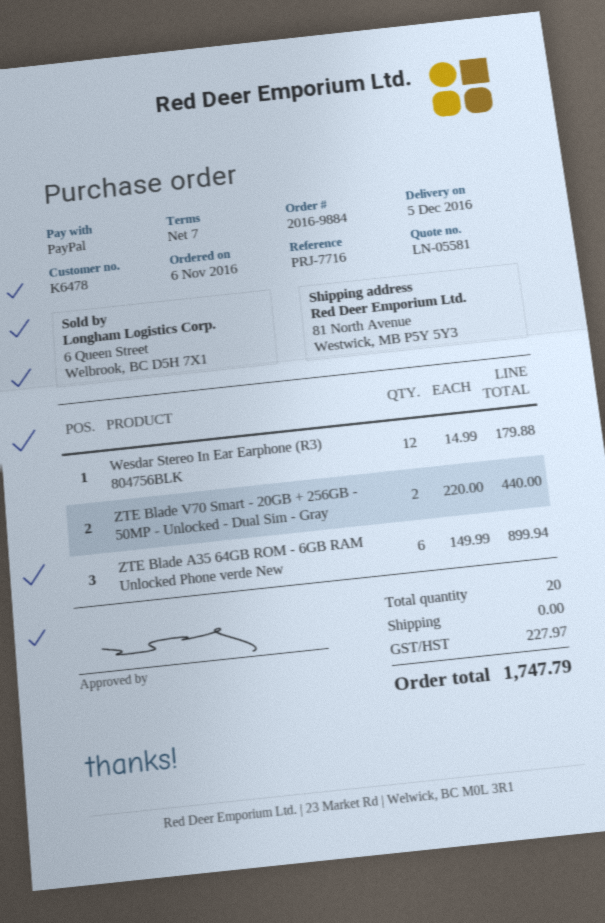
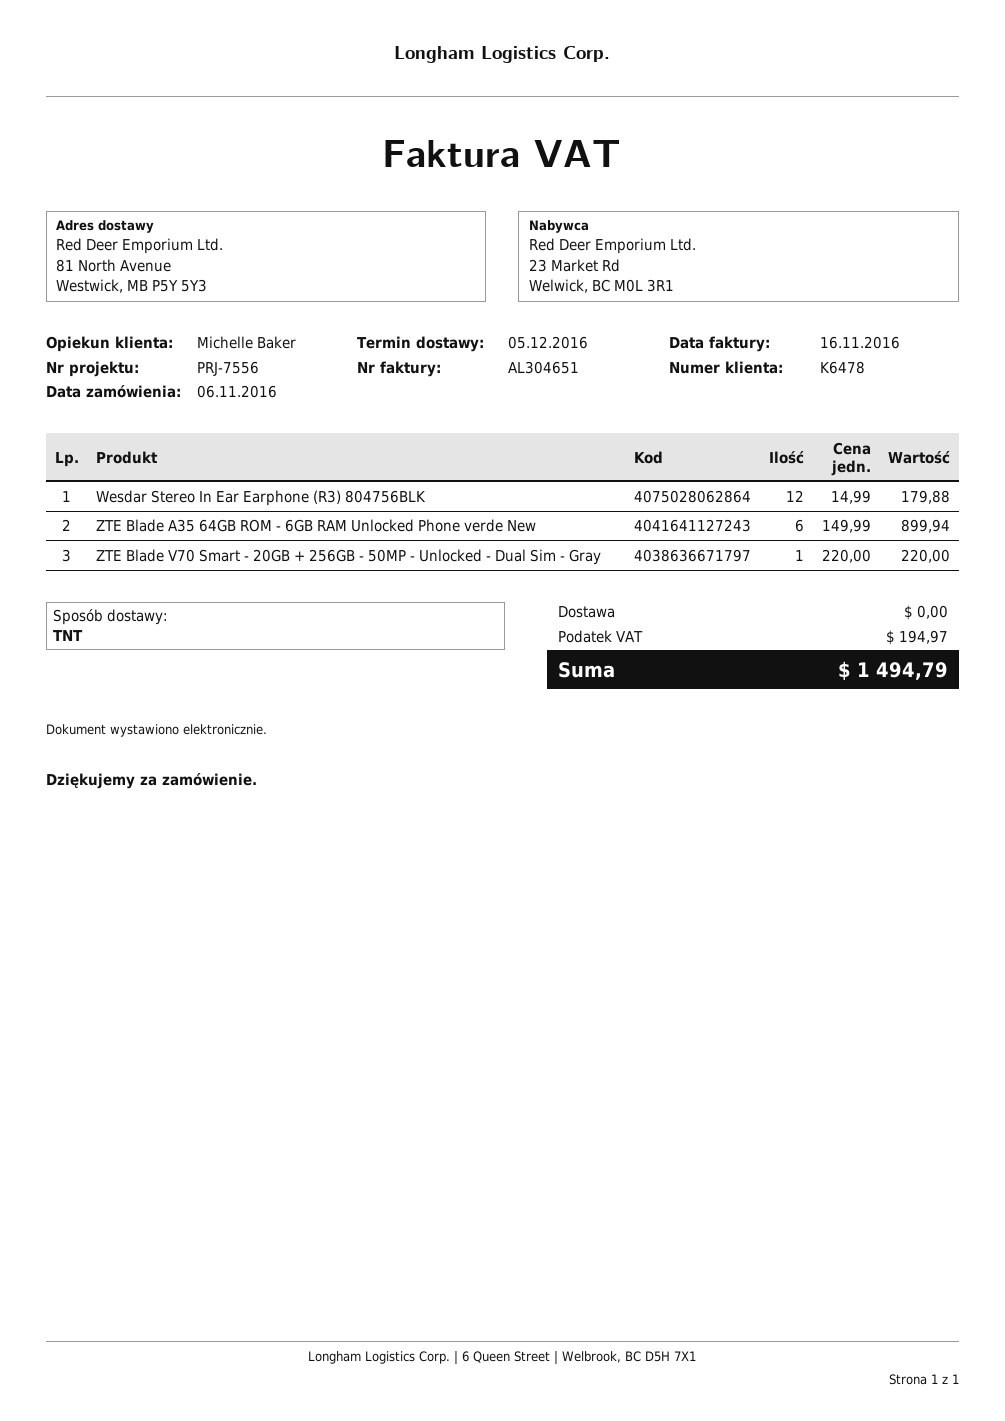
reference: PRJ-7716 -> PRJ-7556
ZTE Blade V70 Smart - 20GB + 256GB - 50MP - Unlocked - Dual Sim - Gray: 2 x 220.00 = 440.00 -> 1 x 220.00 = 220.00
tax: 227.97 -> 194.97
total: 1747.79 -> 1494.79

